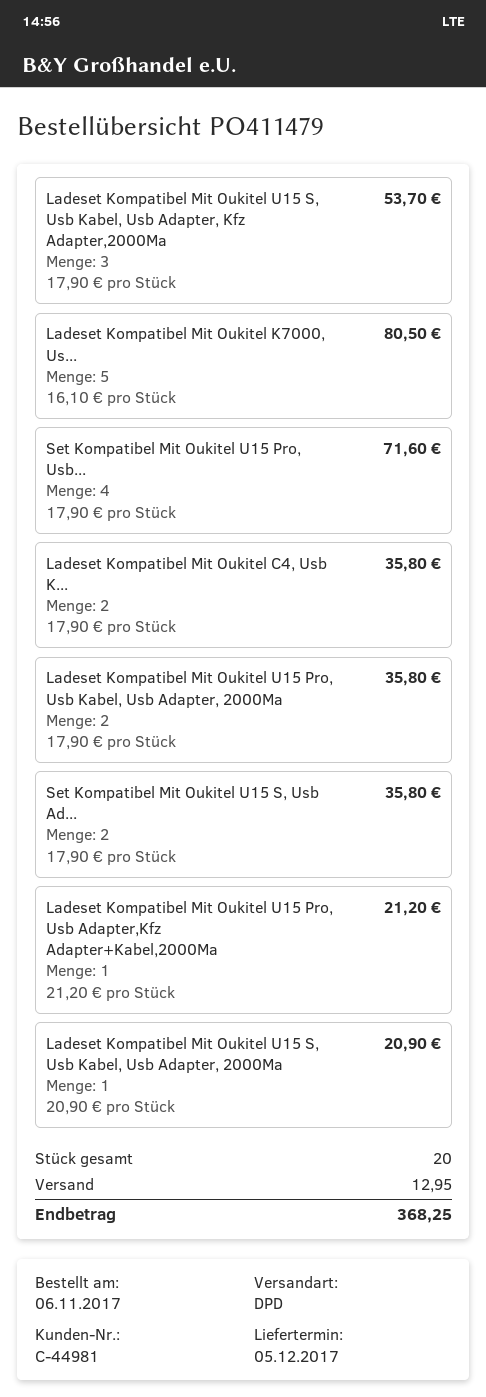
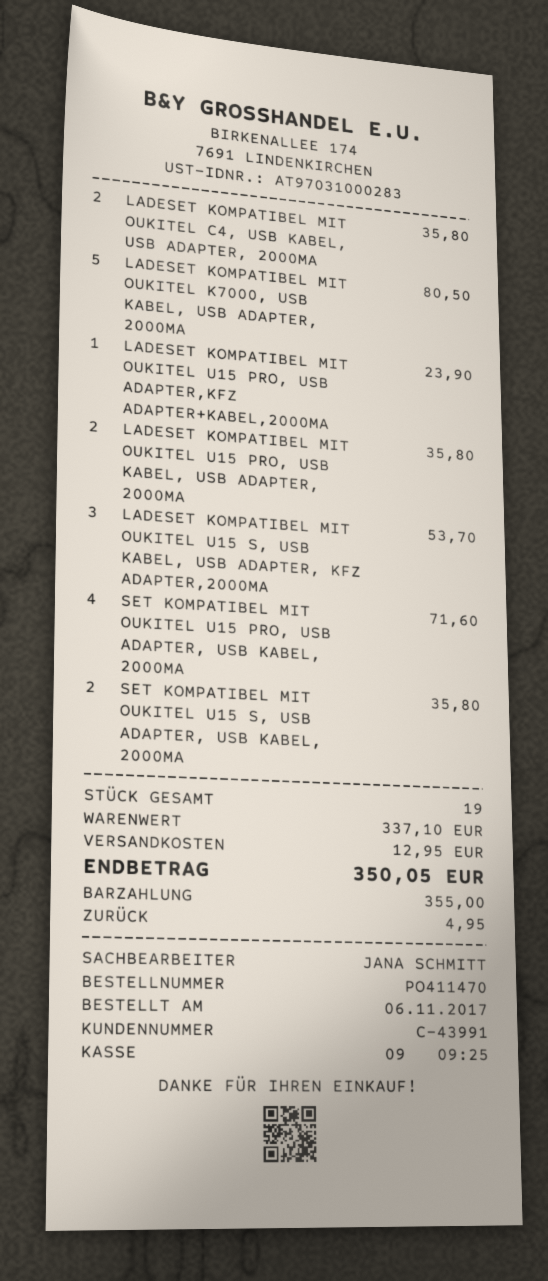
order number: PO411479 -> PO411470
customer number: C-44981 -> C-43991
Ladeset Kompatibel Mit Oukitel U15 Pro, Usb Adapter,Kfz Adapter+Kabel,2000Ma: 1 for 21.20 -> 1 for 23.90
Ladeset Kompatibel Mit Oukitel U15 S, Usb Kabel, Usb Adapter, 2000Ma: 1 for 20.90 -> none
total quantity: 20 -> 19
total: 368.25 -> 350.05

